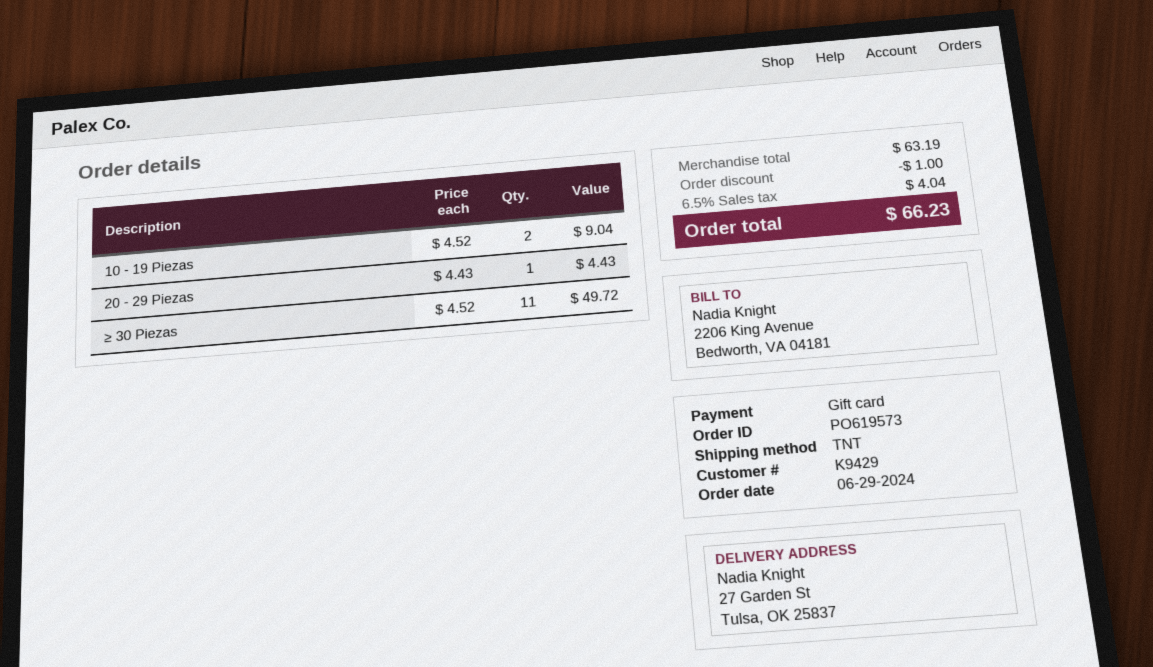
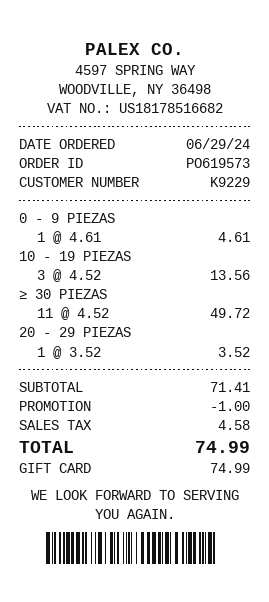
customer number: K9429 -> K9229
10 - 19 Piezas: 2 x 4.52 = 9.04 -> 3 x 4.52 = 13.56
20 - 29 Piezas: 1 x 4.43 = 4.43 -> 1 x 3.52 = 3.52
0 - 9 PIEZAS: none -> 1 x 4.61 = 4.61
subtotal: 63.19 -> 71.41
tax: 4.04 -> 4.58
total: 66.23 -> 74.99

